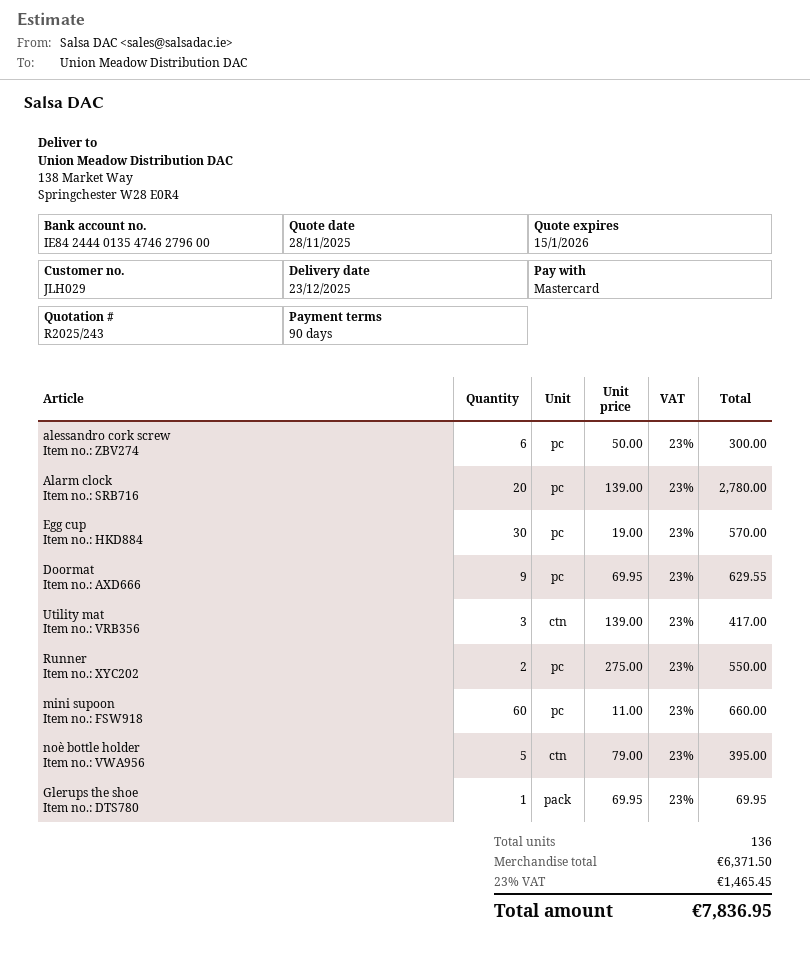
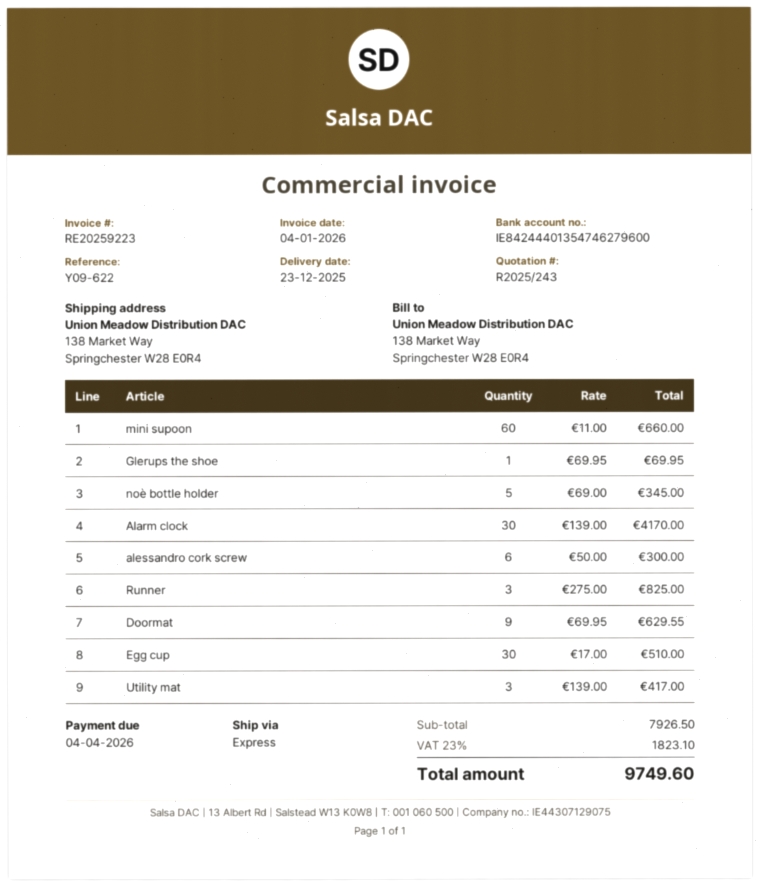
Alarm clock: 20 x 139.00 = 2780.00 -> 30 x 139.00 = 4170.00
Egg cup: 30 x 19.00 = 570.00 -> 30 x 17.00 = 510.00
Runner: 2 x 275.00 = 550.00 -> 3 x 275.00 = 825.00
noè bottle holder: 5 x 79.00 = 395.00 -> 5 x 69.00 = 345.00
subtotal: 6371.50 -> 7926.50
tax: 23% = 1465.45 -> 23% = 1823.10
total: 7836.95 -> 9749.60

